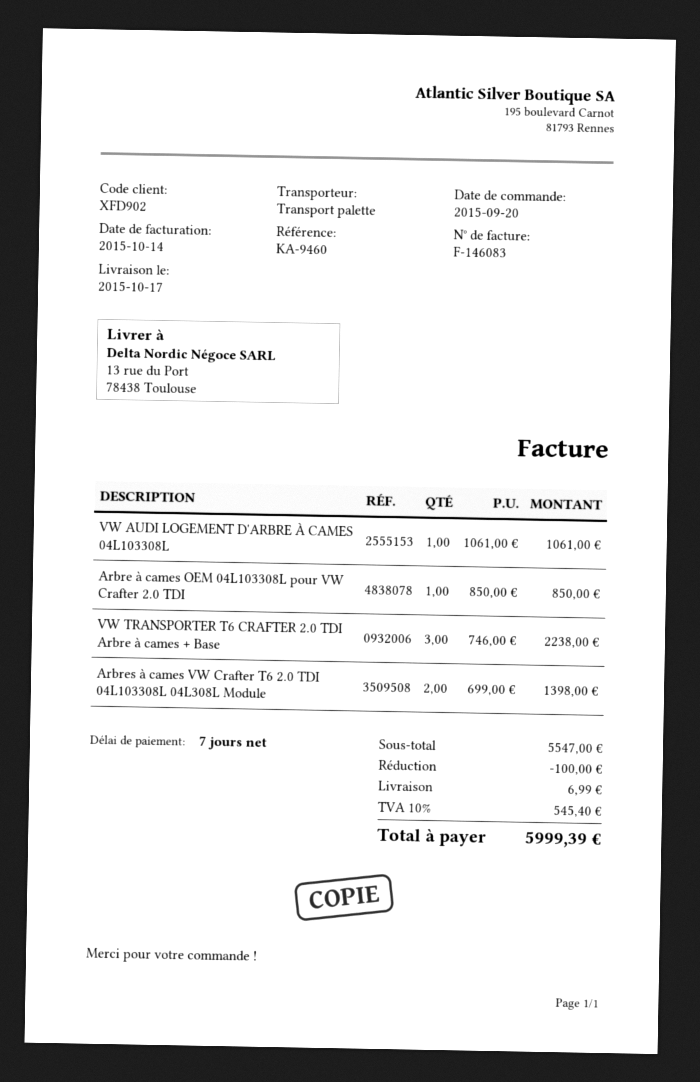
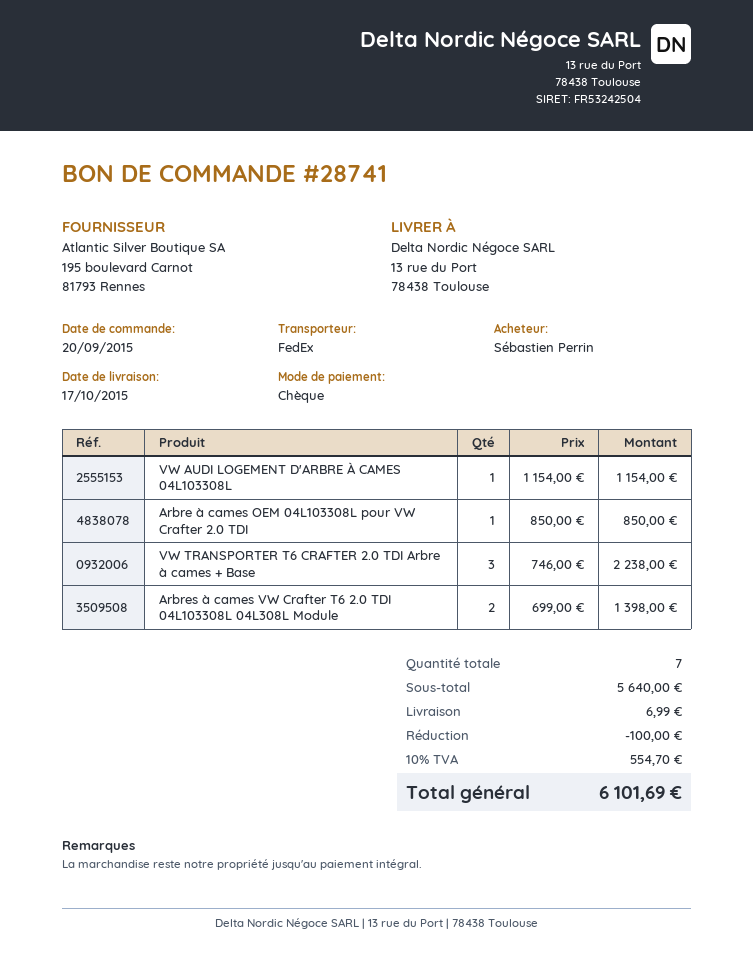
shipping method: pallet freight -> FedEx
VW AUDI LOGEMENT D'ARBRE À CAMES 04L103308L: 1 x 1061.00 = 1061.00 -> 1 x 1154.00 = 1154.00
subtotal: 5547.00 -> 5640.00
tax: 10% = 545.40 -> 10% = 554.70
total: 5999.39 -> 6101.69

